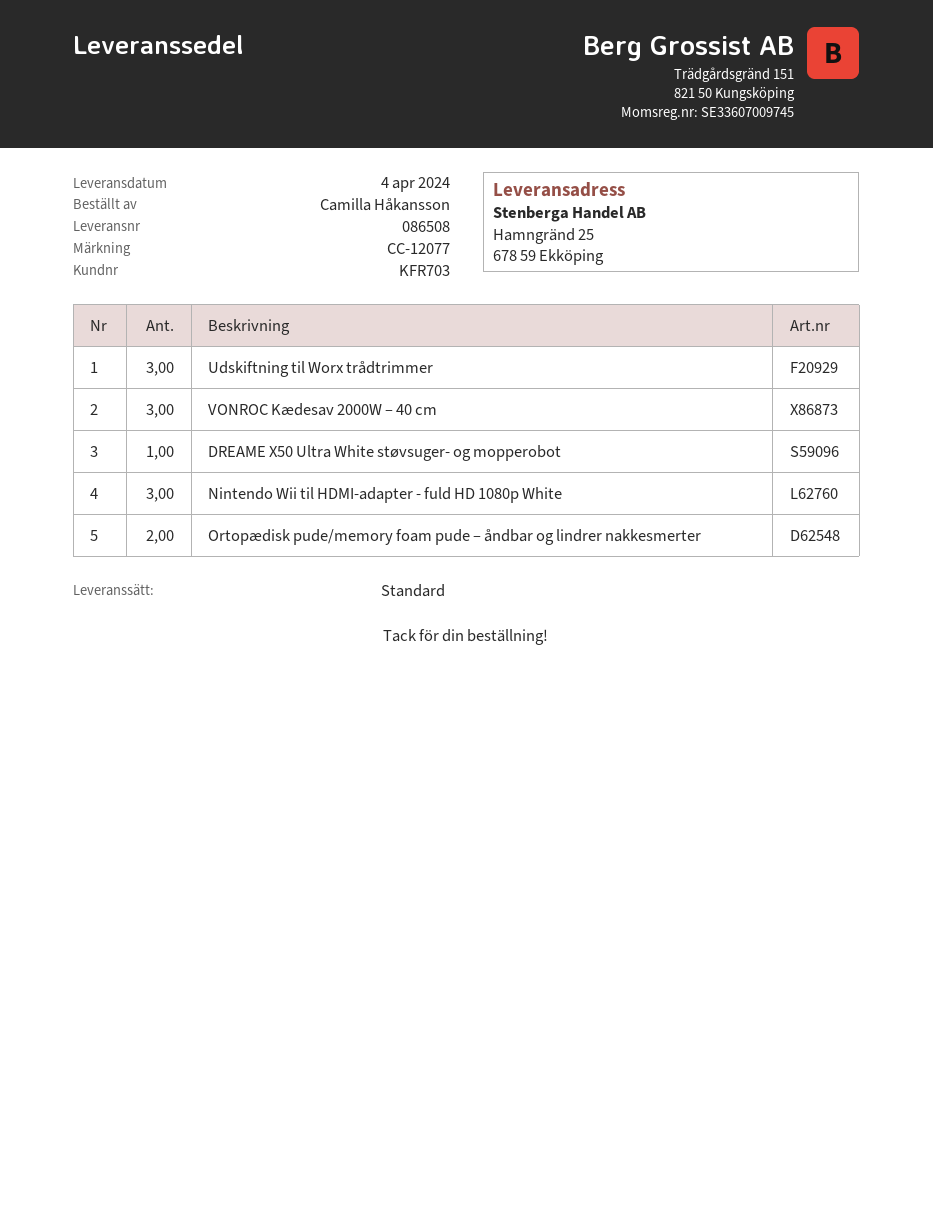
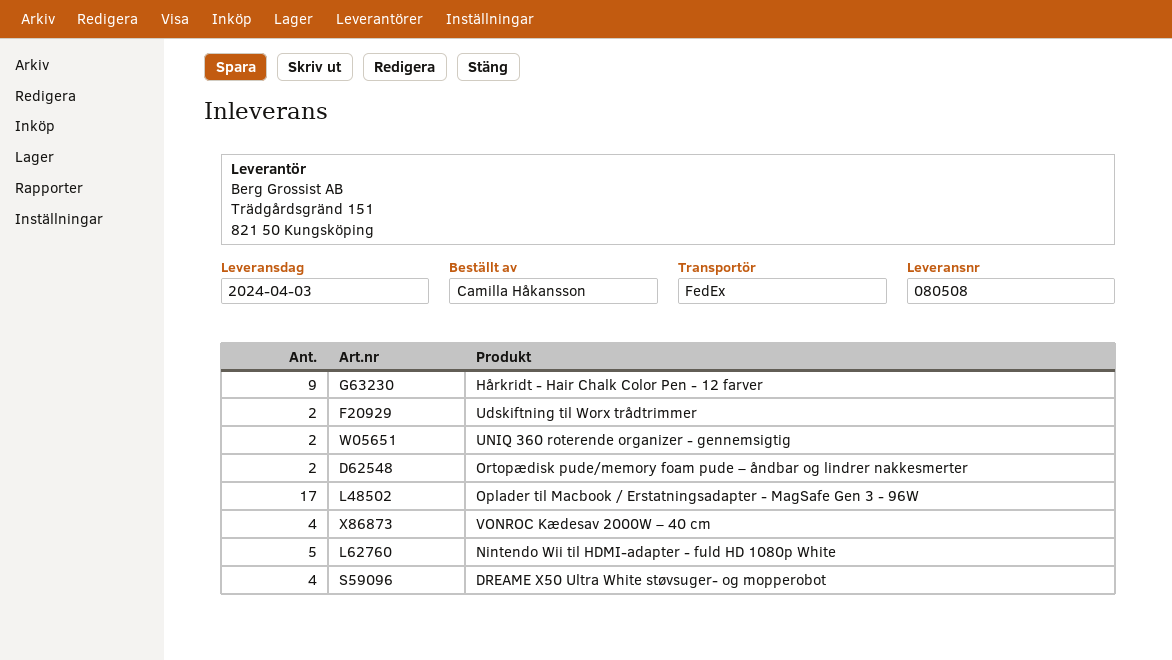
delivery note number: 086508 -> 080508
delivery date: 2024-04-04 -> 2024-04-03
shipping method: standard -> FedEx
Udskiftning til Worx trådtrimmer: 3 -> 2
VONROC Kædesav 2000W – 40 cm: 3 -> 4
DREAME X50 Ultra White støvsuger- og mopperobot: 1 -> 4
Nintendo Wii til HDMI-adapter - fuld HD 1080p White: 3 -> 5
Hårkridt - Hair Chalk Color Pen - 12 farver: none -> 9
UNIQ 360 roterende organizer - gennemsigtig: none -> 2
Oplader til Macbook / Erstatningsadapter - MagSafe Gen 3 - 96W: none -> 17

